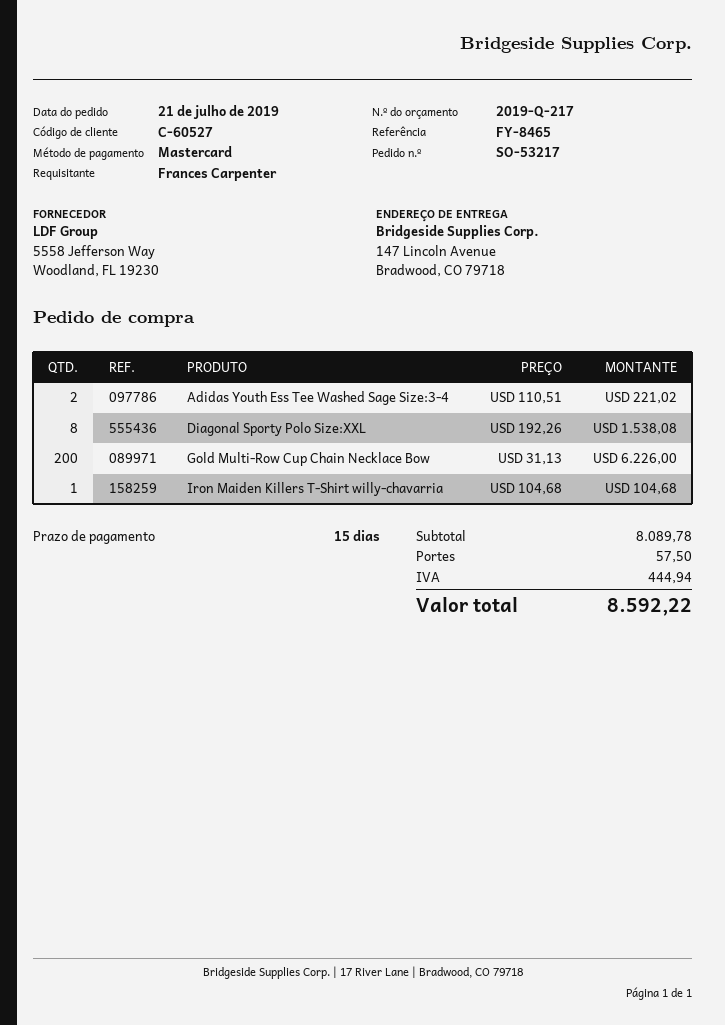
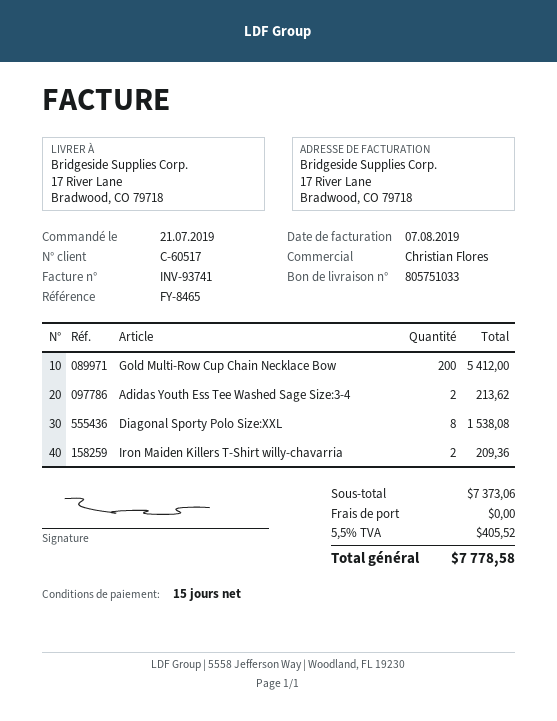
customer number: C-60527 -> C-60517
ship to: 147 Lincoln Avenue, Bradwood, CO 79718 -> 17 River Lane, Bradwood, CO 79718
Adidas Youth Ess Tee Washed Sage Size:3-4: 2 for 221.02 -> 2 for 213.62
Gold Multi-Row Cup Chain Necklace Bow: 200 for 6226.00 -> 200 for 5412.00
Iron Maiden Killers T-Shirt willy-chavarria: 1 for 104.68 -> 2 for 209.36
subtotal: 8089.78 -> 7373.06
shipping: 57.50 -> 0.00
tax: 444.94 -> 405.52
total: 8592.22 -> 7778.58

